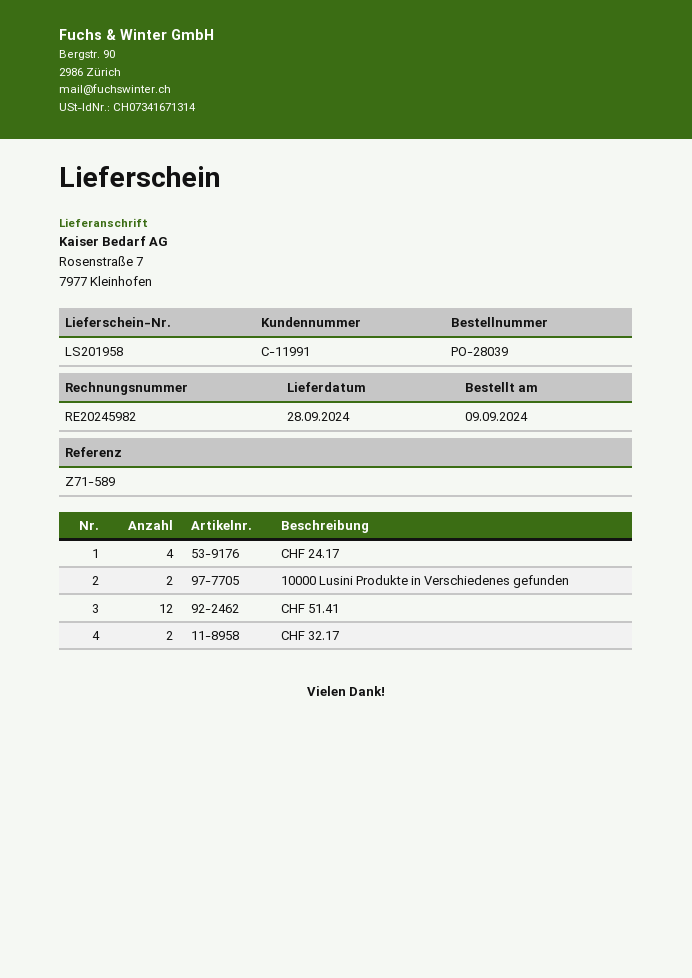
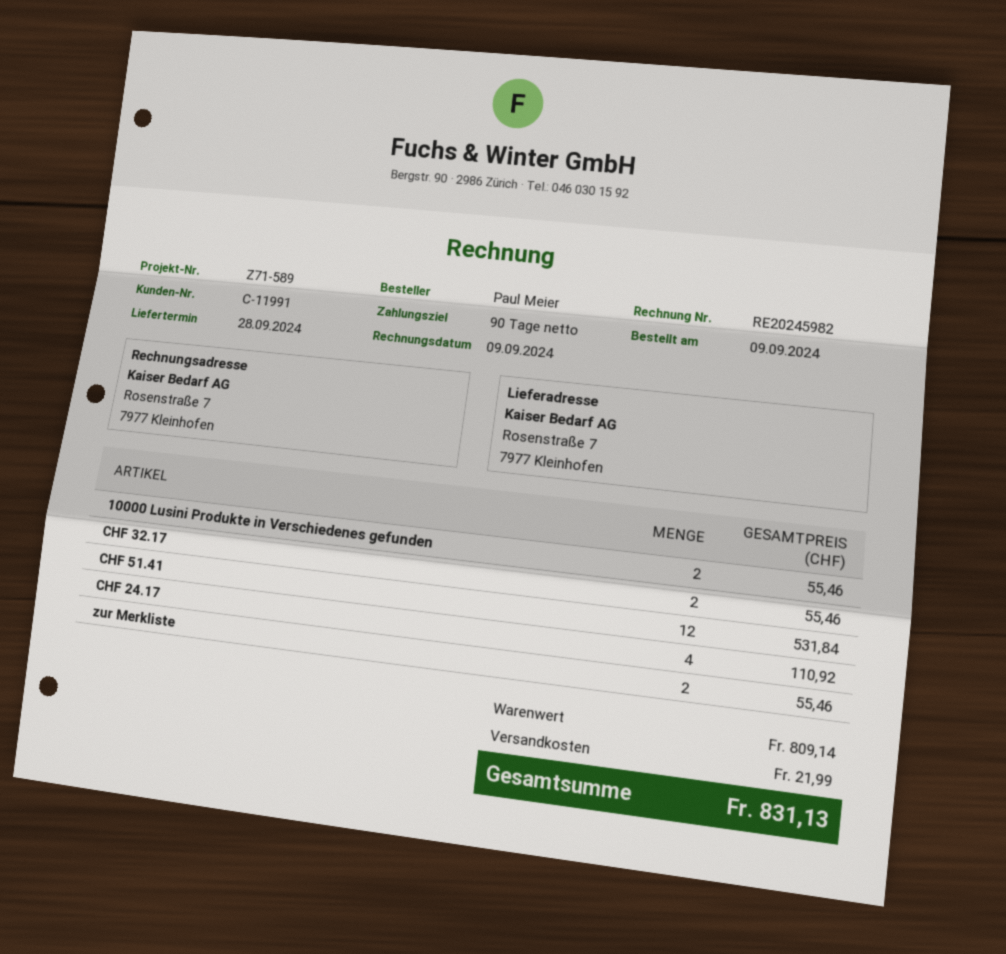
zur Merkliste: none -> 2

